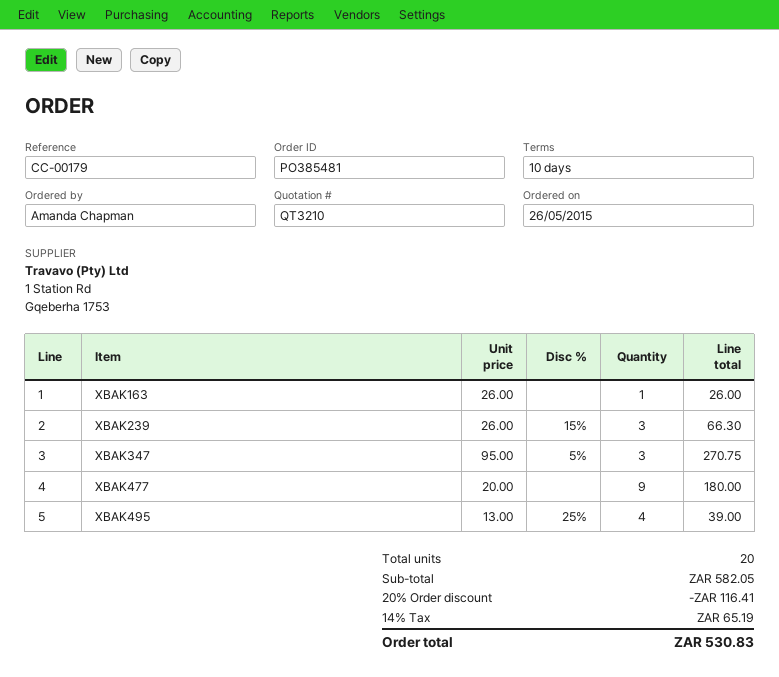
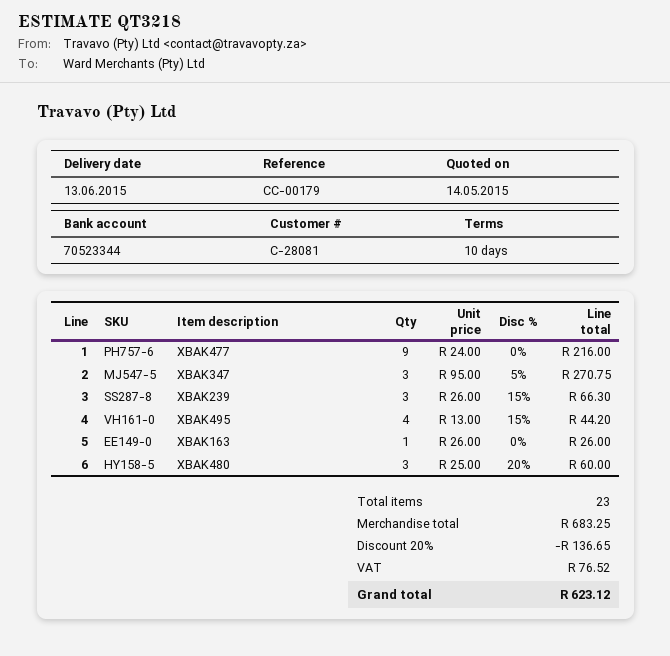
quote number: QT3210 -> QT3218
XBAK477: 9 x 20.00 = 180.00 -> 9 x 24.00 = 216.00
XBAK495: 4 x 13.00 - 25% = 39.00 -> 4 x 13.00 - 15% = 44.20
XBAK480: none -> 3 x 25.00 - 20% = 60.00
total quantity: 20 -> 23
subtotal: 582.05 -> 683.25
discount: 20% = 116.41 -> 20% = 136.65
tax: 65.19 -> 76.52
total: 530.83 -> 623.12

